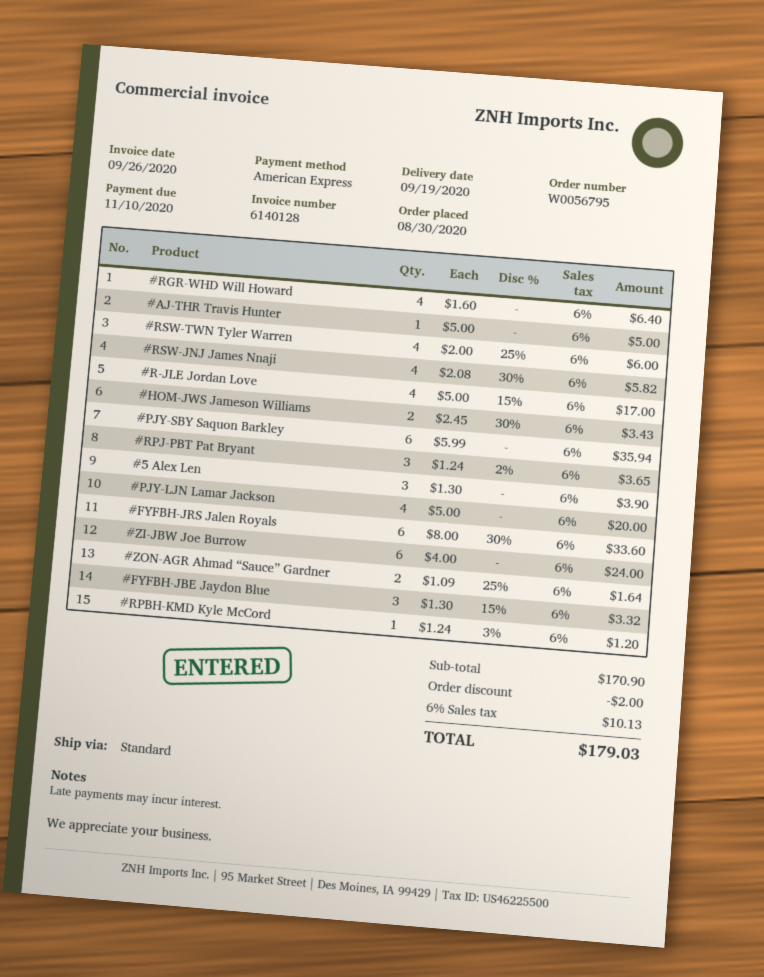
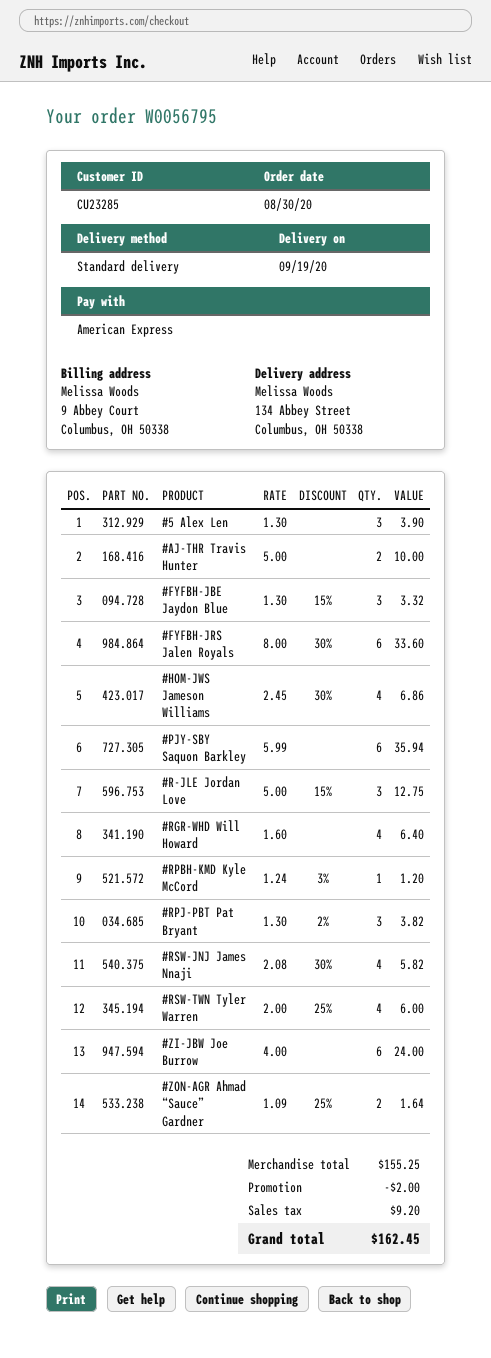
#AJ-THR Travis Hunter: 1 x 5.00 = 5.00 -> 2 x 5.00 = 10.00
#R-JLE Jordan Love: 4 x 5.00 - 15% = 17.00 -> 3 x 5.00 - 15% = 12.75
#HOM-JWS Jameson Williams: 2 x 2.45 - 30% = 3.43 -> 4 x 2.45 - 30% = 6.86
#RPJ-PBT Pat Bryant: 3 x 1.24 - 2% = 3.65 -> 3 x 1.30 - 2% = 3.82
#PJY-LJN Lamar Jackson: 4 x 5.00 = 20.00 -> none
subtotal: 170.90 -> 155.25
tax: 10.13 -> 9.20
total: 179.03 -> 162.45

